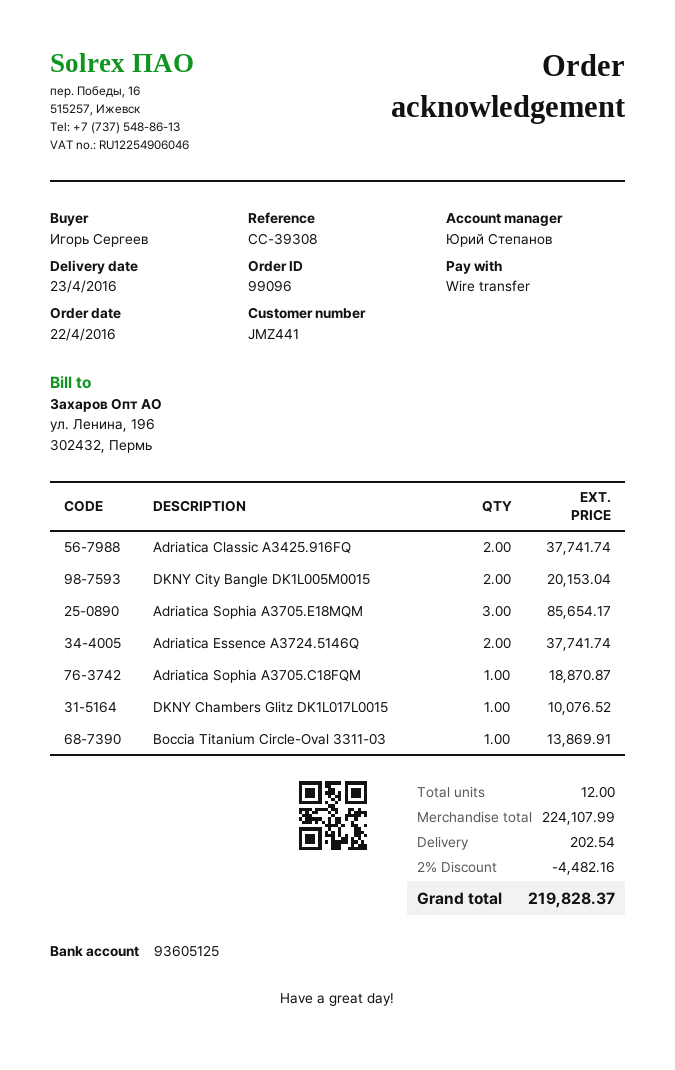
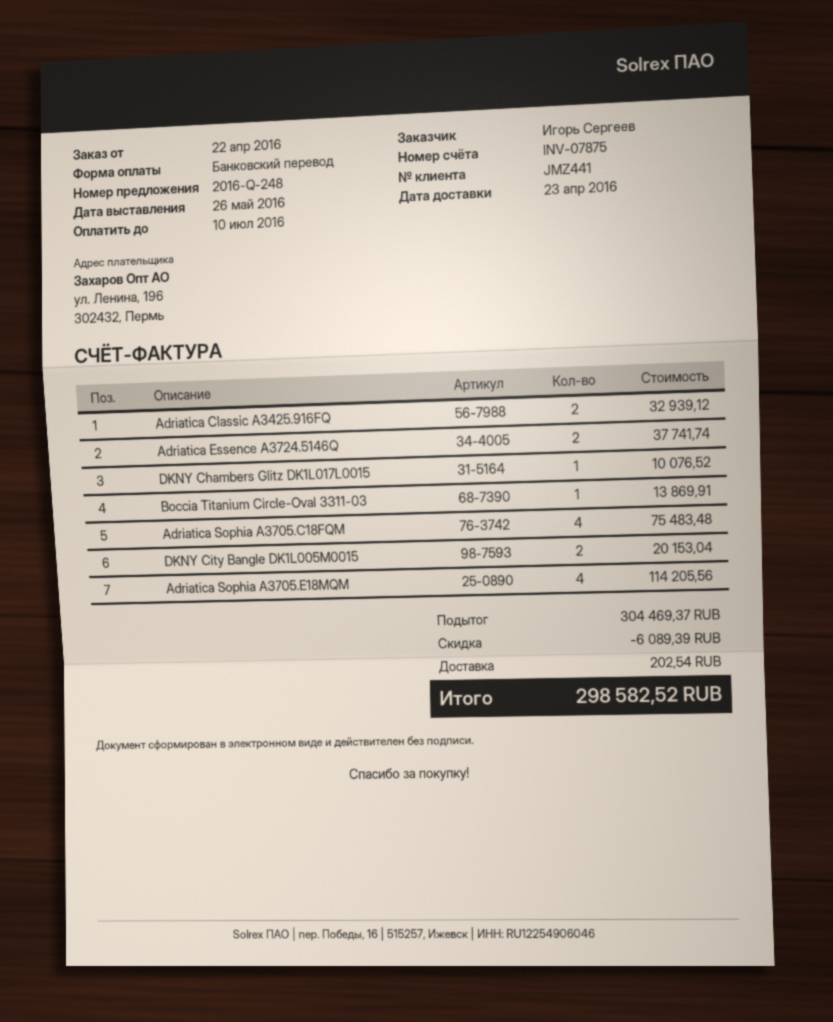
Adriatica Classic A3425.916FQ: 2 for 37741.74 -> 2 for 32939.12
Adriatica Sophia A3705.E18MQM: 3 for 85654.17 -> 4 for 114205.56
Adriatica Sophia A3705.C18FQM: 1 for 18870.87 -> 4 for 75483.48
subtotal: 224107.99 -> 304469.37
discount: 4482.16 -> 6089.39
total: 219828.37 -> 298582.52

